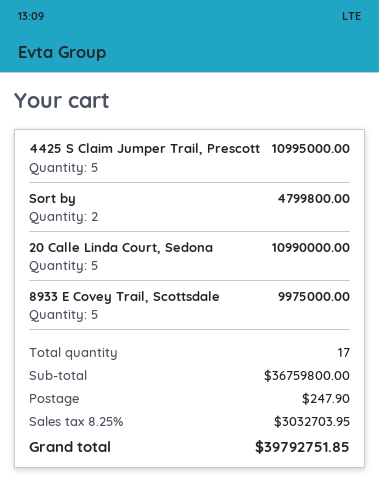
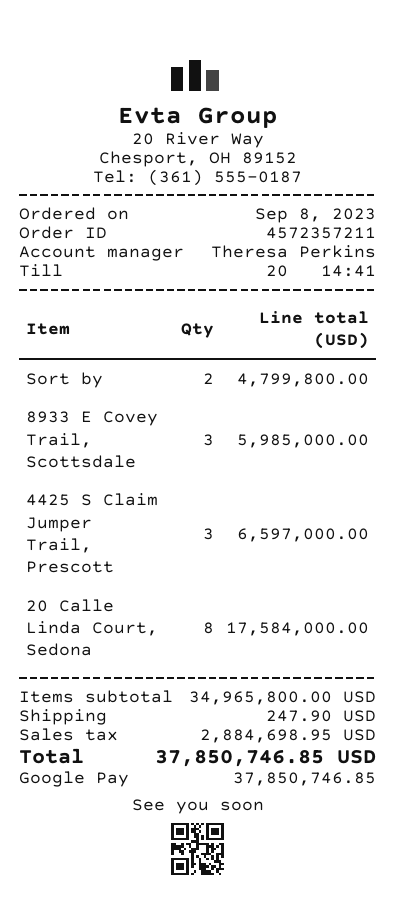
4425 S Claim Jumper Trail, Prescott: 5 for 10995000.00 -> 3 for 6597000.00
20 Calle Linda Court, Sedona: 5 for 10990000.00 -> 8 for 17584000.00
8933 E Covey Trail, Scottsdale: 5 for 9975000.00 -> 3 for 5985000.00
subtotal: 36759800.00 -> 34965800.00
tax: 3032703.95 -> 2884698.95
total: 39792751.85 -> 37850746.85

